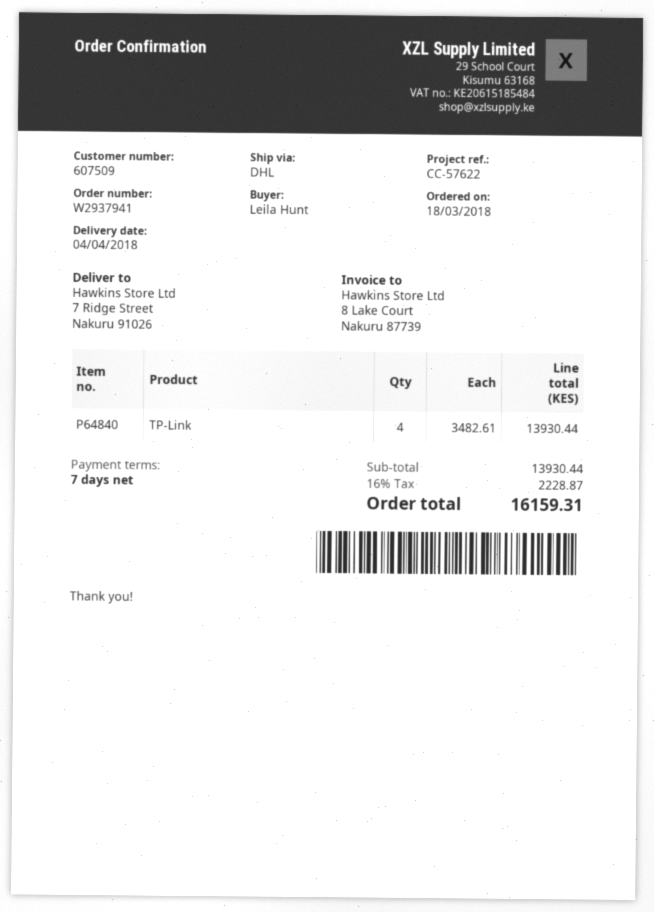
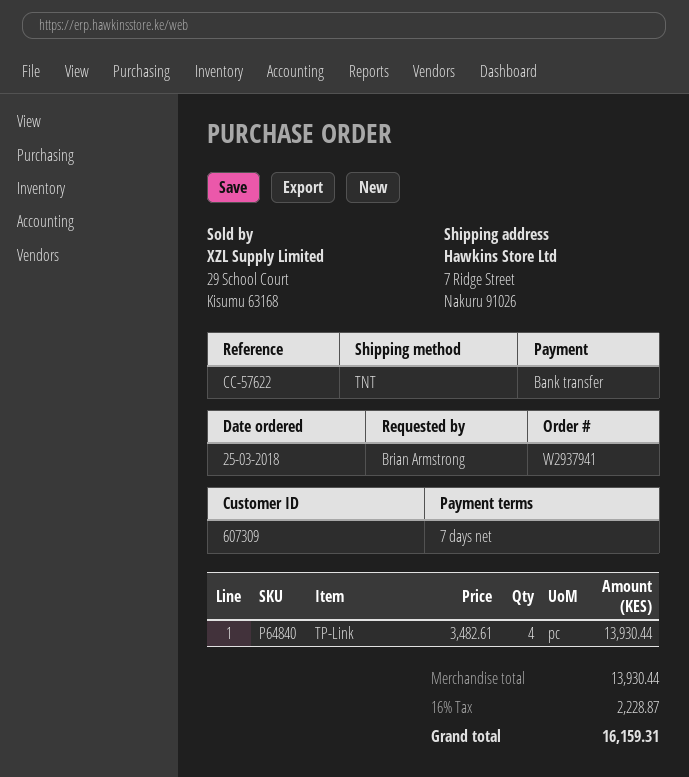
order date: 2018-03-18 -> 2018-03-25
customer number: 607509 -> 607309
ordered by: Leila Hunt -> Brian Armstrong
shipping method: DHL -> TNT

